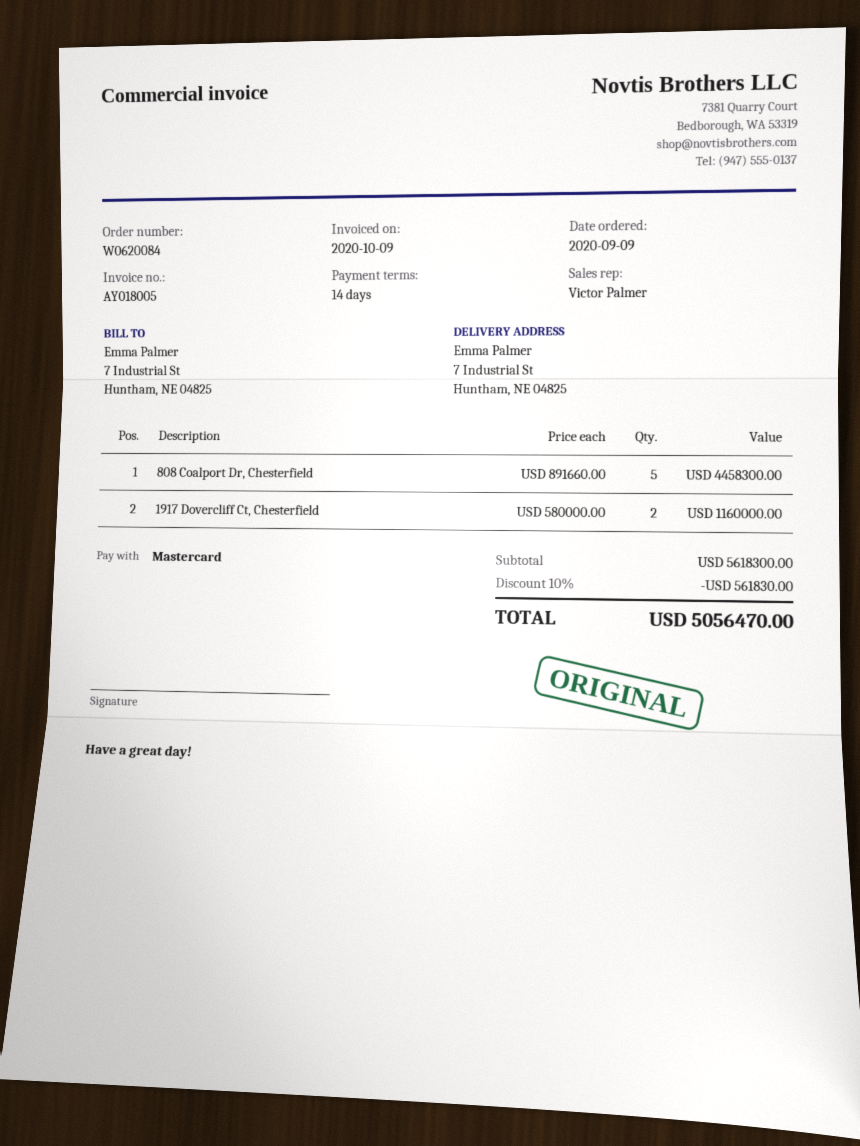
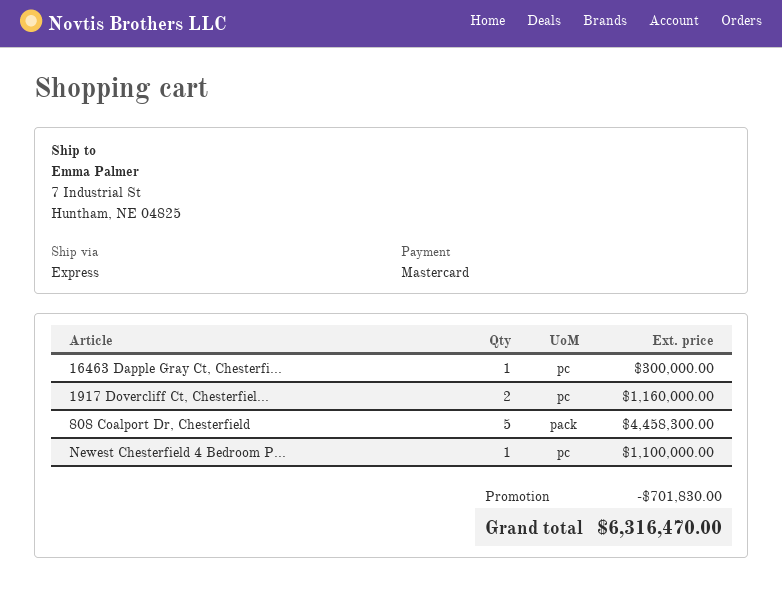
16463 Dapple Gray Ct, Chesterfi...: none -> 1 for 300000.00
Newest Chesterfield 4 Bedroom P...: none -> 1 for 1100000.00
discount: 561830.00 -> 701830.00
total: 5056470.00 -> 6316470.00

